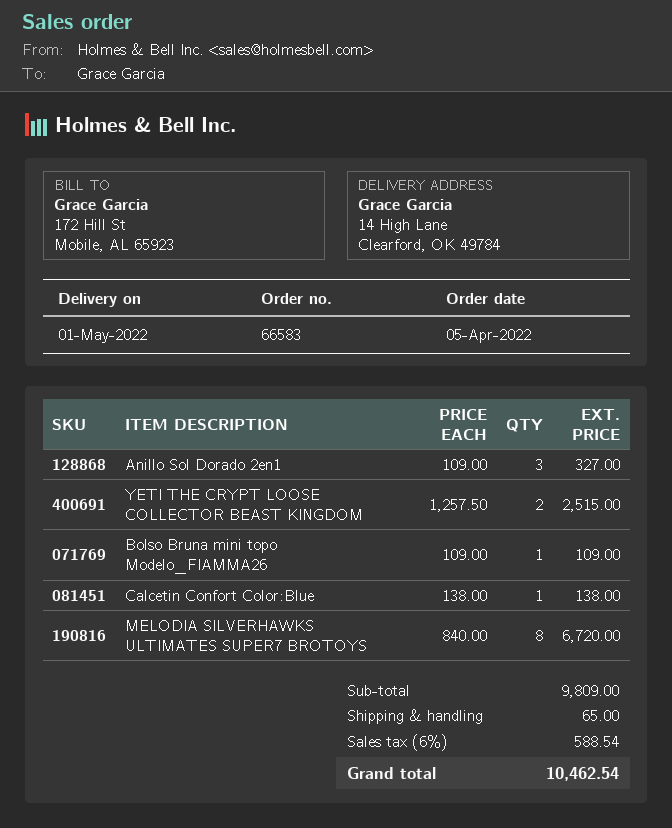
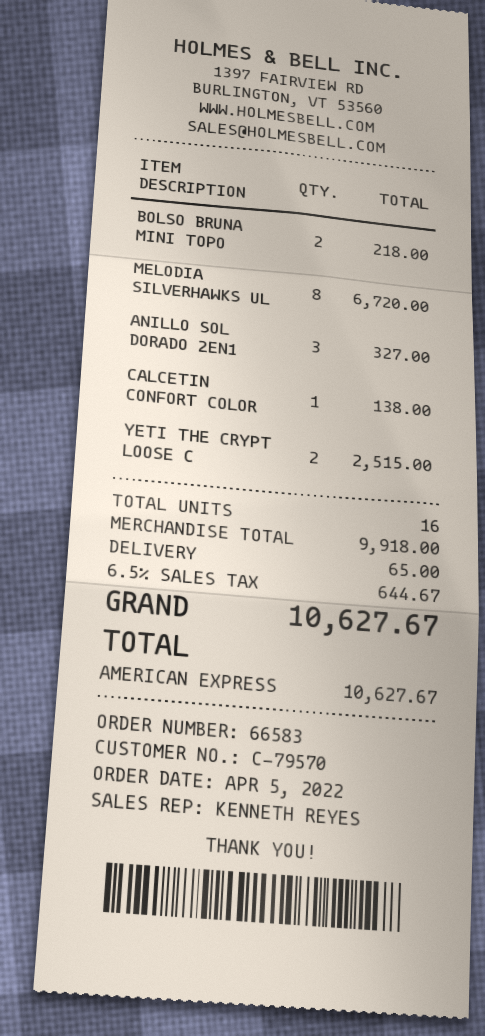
Bolso Bruna mini topo Modelo_FIAMMA26: 1 for 109.00 -> 2 for 218.00
subtotal: 9809.00 -> 9918.00
tax: 6% = 588.54 -> 6.5% = 644.67
total: 10462.54 -> 10627.67

